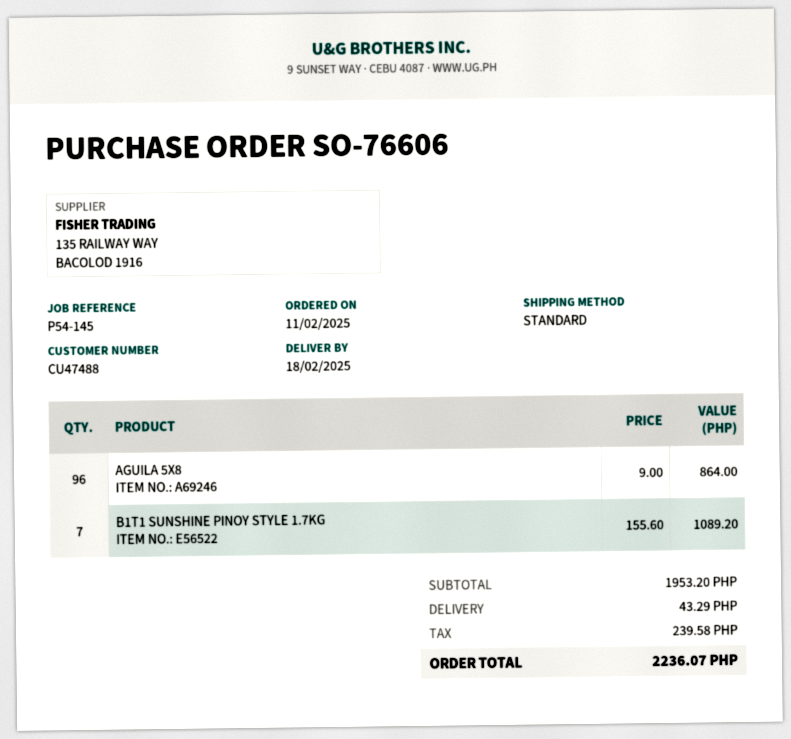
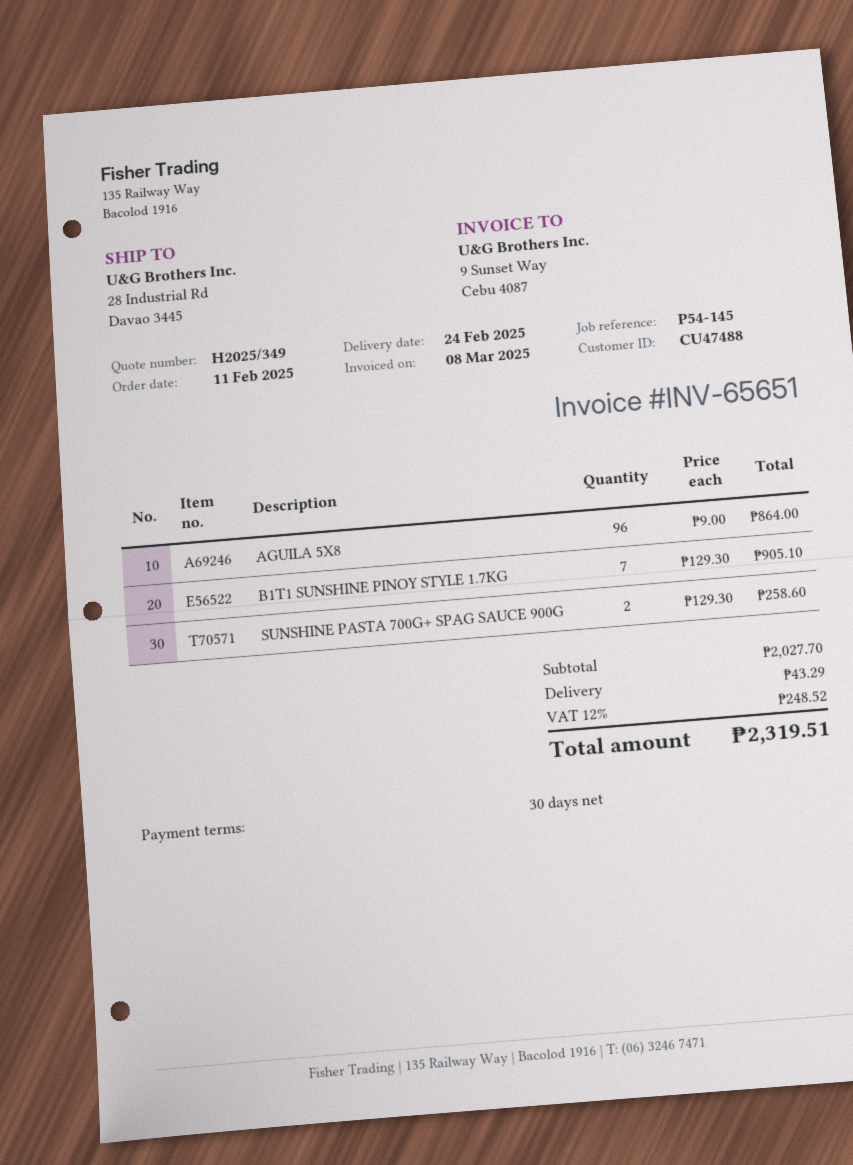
delivery date: 2025-02-18 -> 2025-02-24
B1T1 SUNSHINE PINOY STYLE 1.7KG: 7 x 155.60 = 1089.20 -> 7 x 129.30 = 905.10
SUNSHINE PASTA 700G+ SPAG SAUCE 900G: none -> 2 x 129.30 = 258.60
subtotal: 1953.20 -> 2027.70
tax: 239.58 -> 248.52
total: 2236.07 -> 2319.51

